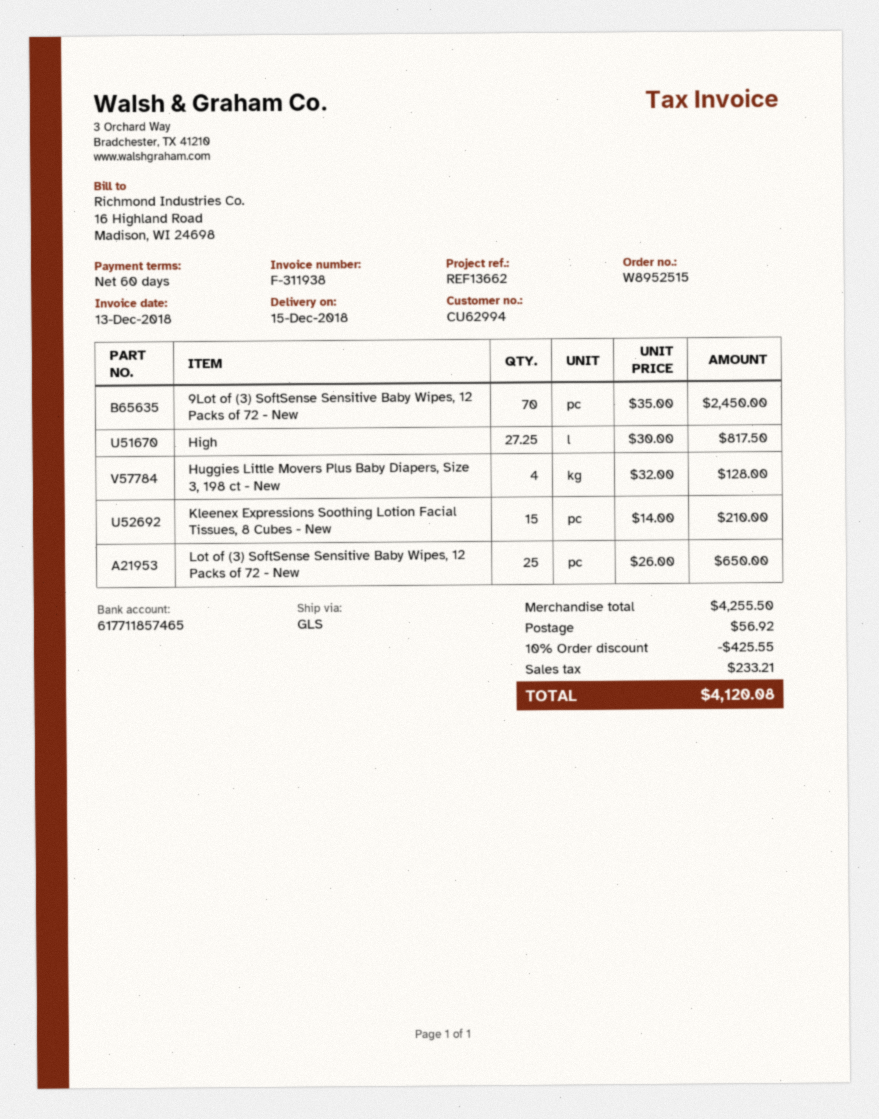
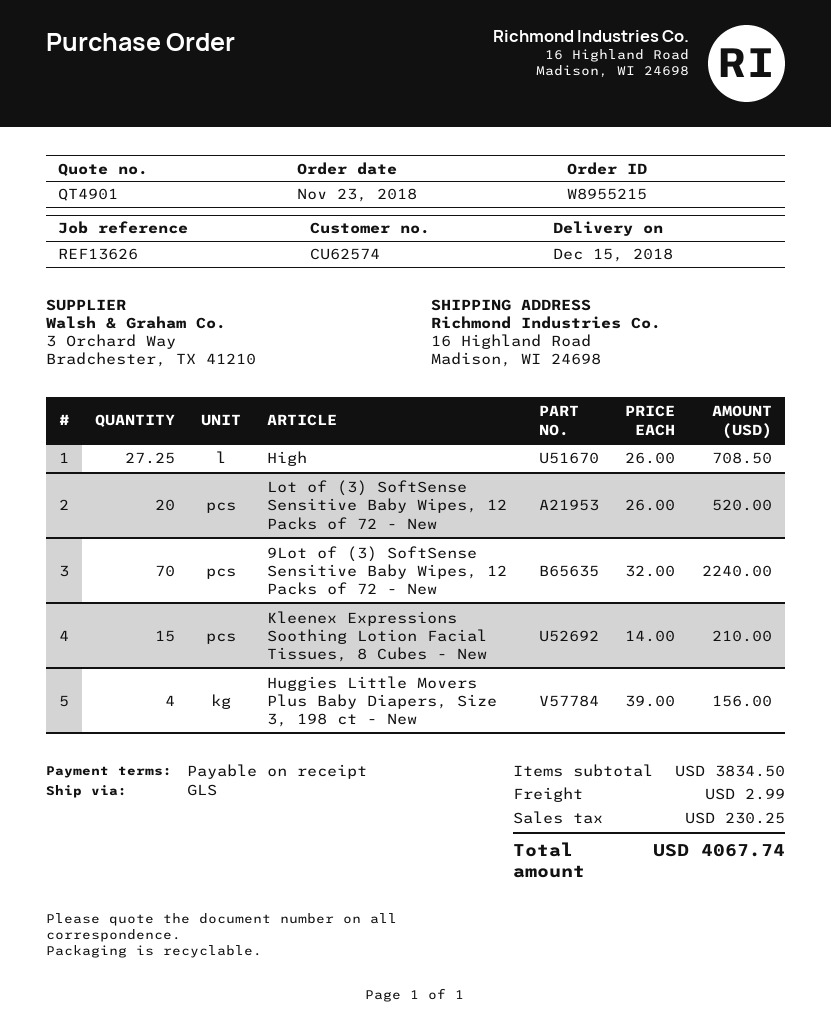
order number: W8952515 -> W8955215
payment terms: 60 days -> on receipt
customer number: CU62994 -> CU62574
reference: REF13662 -> REF13626
9Lot of (3) SoftSense Sensitive Baby Wipes, 12 Packs of 72 - New: 70 x 35.00 = 2450.00 -> 70 x 32.00 = 2240.00
High: 27.25 x 30.00 = 817.50 -> 27.25 x 26.00 = 708.50
Huggies Little Movers Plus Baby Diapers, Size 3, 198 ct - New: 4 x 32.00 = 128.00 -> 4 x 39.00 = 156.00
Lot of (3) SoftSense Sensitive Baby Wipes, 12 Packs of 72 - New: 25 x 26.00 = 650.00 -> 20 x 26.00 = 520.00
subtotal: 4255.50 -> 3834.50
discount: 10% = 425.55 -> none
shipping: 56.92 -> 2.99
tax: 233.21 -> 230.25
total: 4120.08 -> 4067.74

